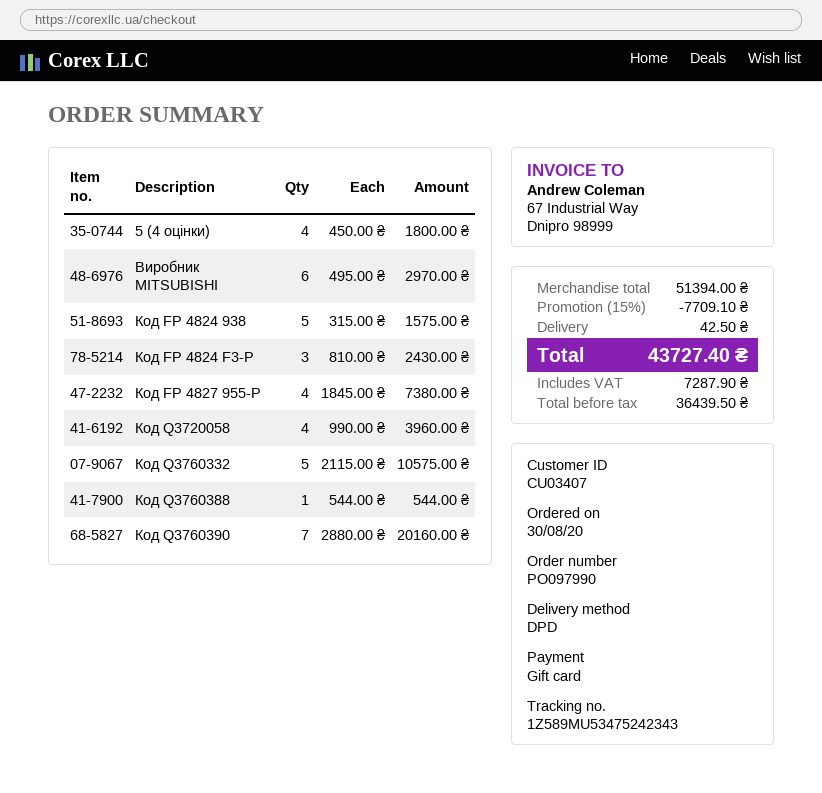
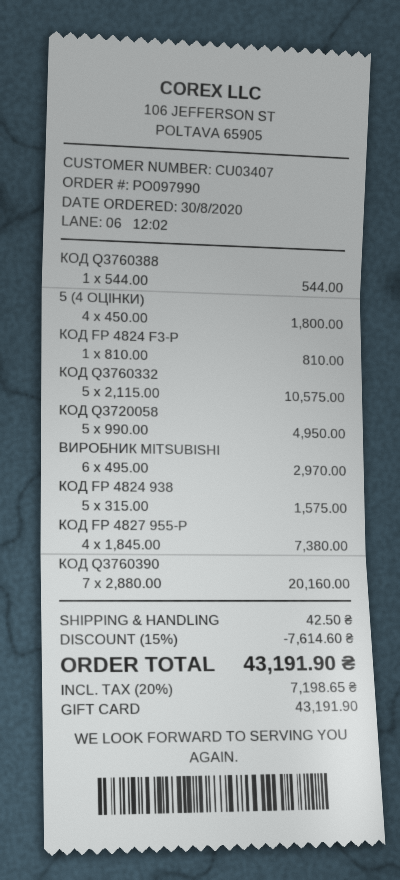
Код FP 4824 F3-P: 3 x 810.00 = 2430.00 -> 1 x 810.00 = 810.00
Код Q3720058: 4 x 990.00 = 3960.00 -> 5 x 990.00 = 4950.00
discount: 15% = 7709.10 -> 15% = 7614.60
tax: 7287.90 -> 7198.65
total: 43727.40 -> 43191.90

